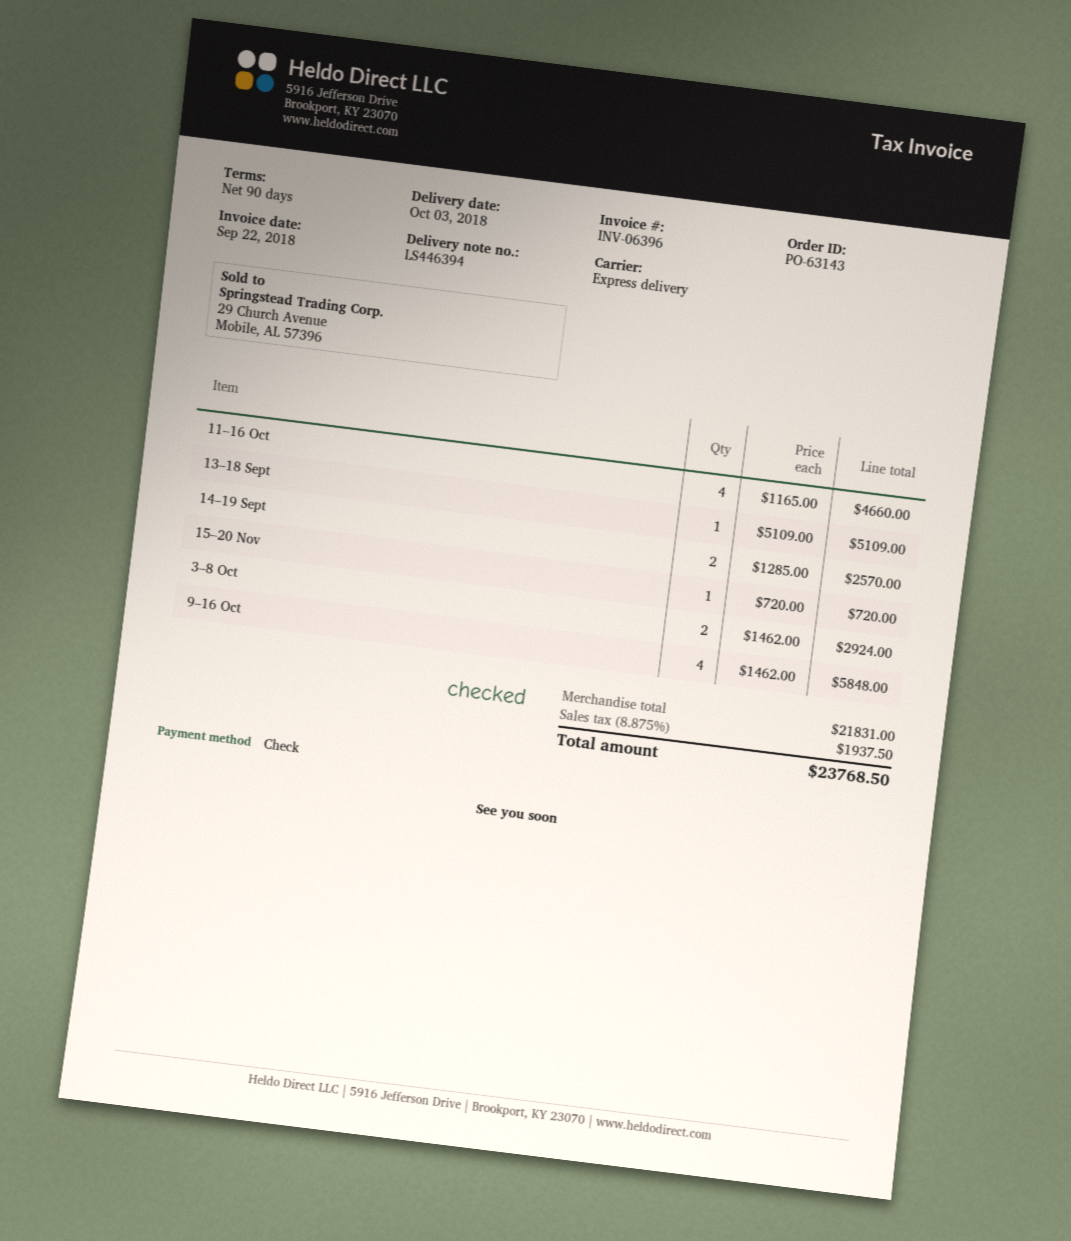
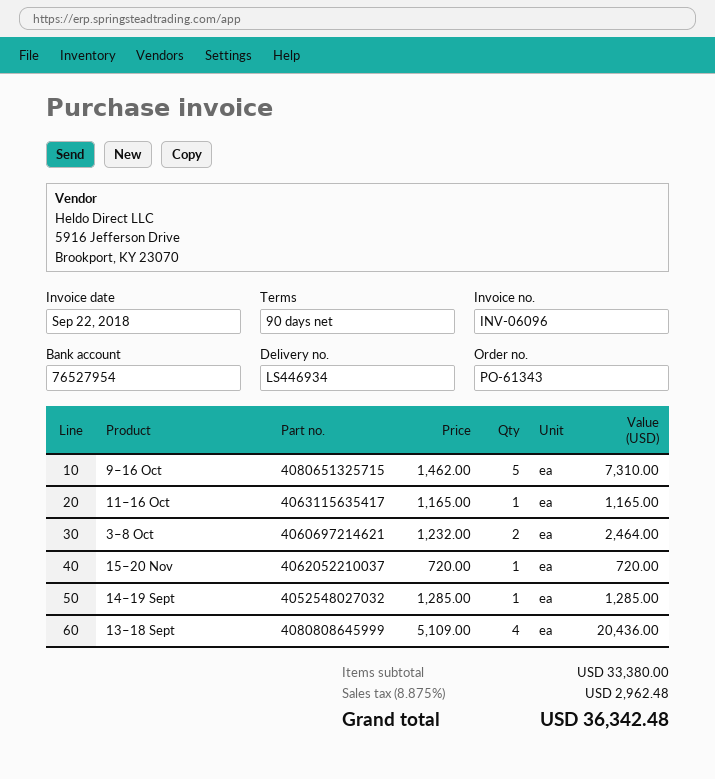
order number: PO-63143 -> PO-61343
delivery note number: LS446394 -> LS446934
invoice number: INV-06396 -> INV-06096
11–16 Oct: 4 x 1165.00 = 4660.00 -> 1 x 1165.00 = 1165.00
13–18 Sept: 1 x 5109.00 = 5109.00 -> 4 x 5109.00 = 20436.00
14–19 Sept: 2 x 1285.00 = 2570.00 -> 1 x 1285.00 = 1285.00
3–8 Oct: 2 x 1462.00 = 2924.00 -> 2 x 1232.00 = 2464.00
9–16 Oct: 4 x 1462.00 = 5848.00 -> 5 x 1462.00 = 7310.00
subtotal: 21831.00 -> 33380.00
tax: 8.875% = 1937.50 -> 8.875% = 2962.48
total: 23768.50 -> 36342.48

